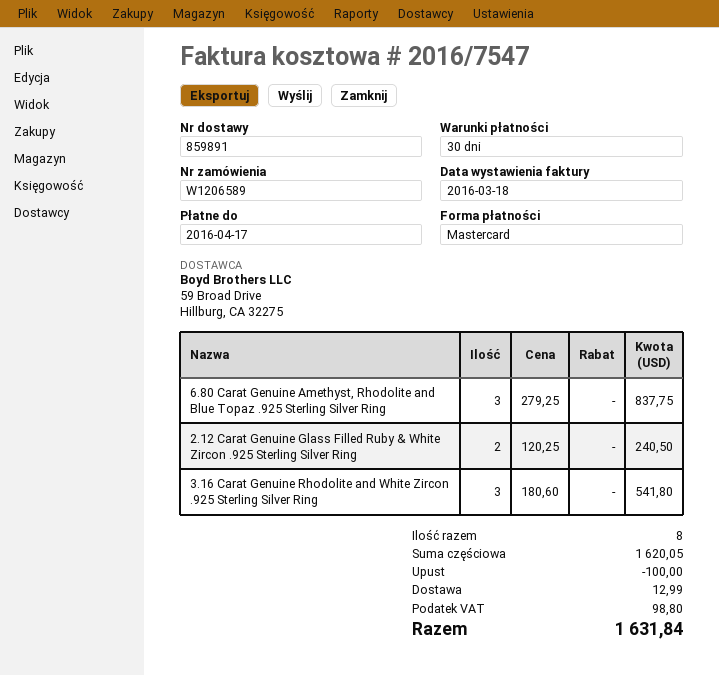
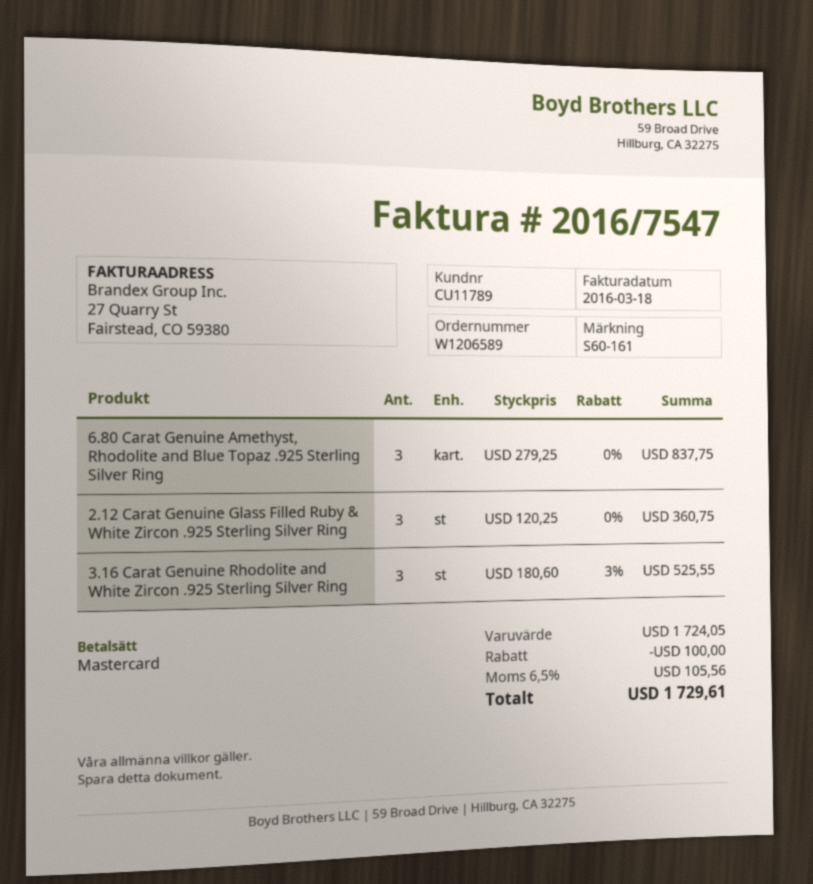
2.12 Carat Genuine Glass Filled Ruby & White Zircon .925 Sterling Silver Ring: 2 x 120.25 = 240.50 -> 3 x 120.25 = 360.75
3.16 Carat Genuine Rhodolite and White Zircon .925 Sterling Silver Ring: 3 x 180.60 = 541.80 -> 3 x 180.60 - 3% = 525.55
subtotal: 1620.05 -> 1724.05
shipping: 12.99 -> none
tax: 98.80 -> 105.56
total: 1631.84 -> 1729.61

